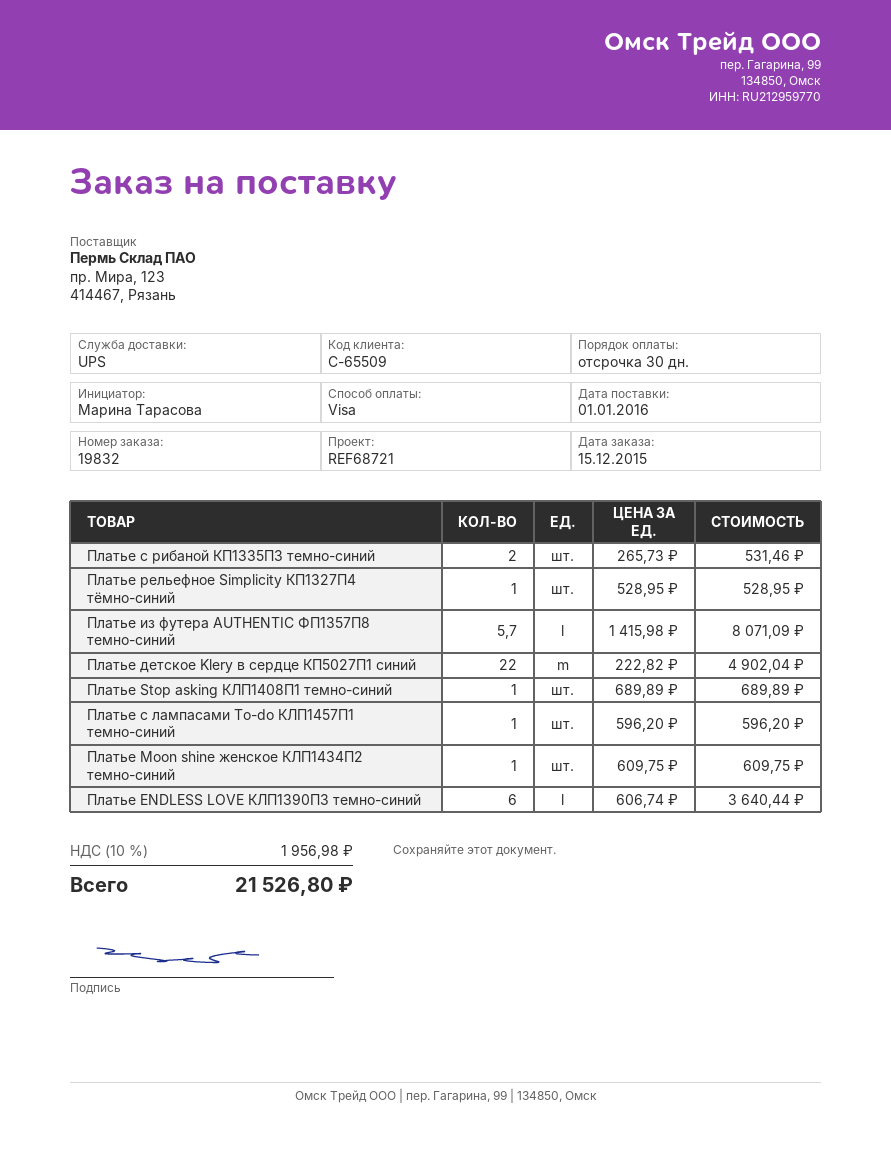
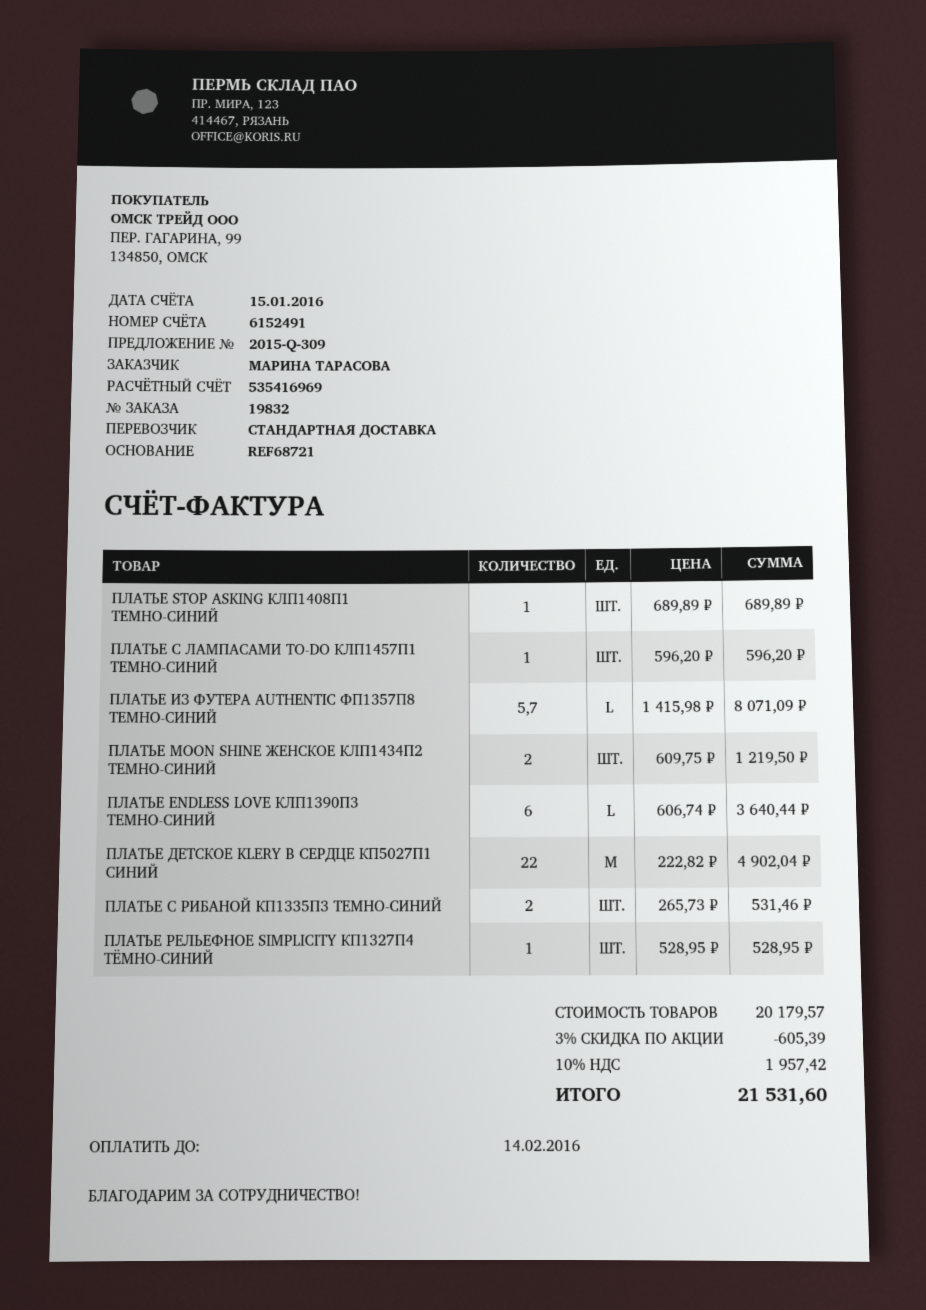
shipping method: UPS -> standard
Платье Moon shine женское КЛП1434П2 темно-синий: 1 x 609.75 = 609.75 -> 2 x 609.75 = 1219.50
discount: none -> 3% = 605.39
tax: 10% = 1956.98 -> 10% = 1957.42
total: 21526.80 -> 21531.60

